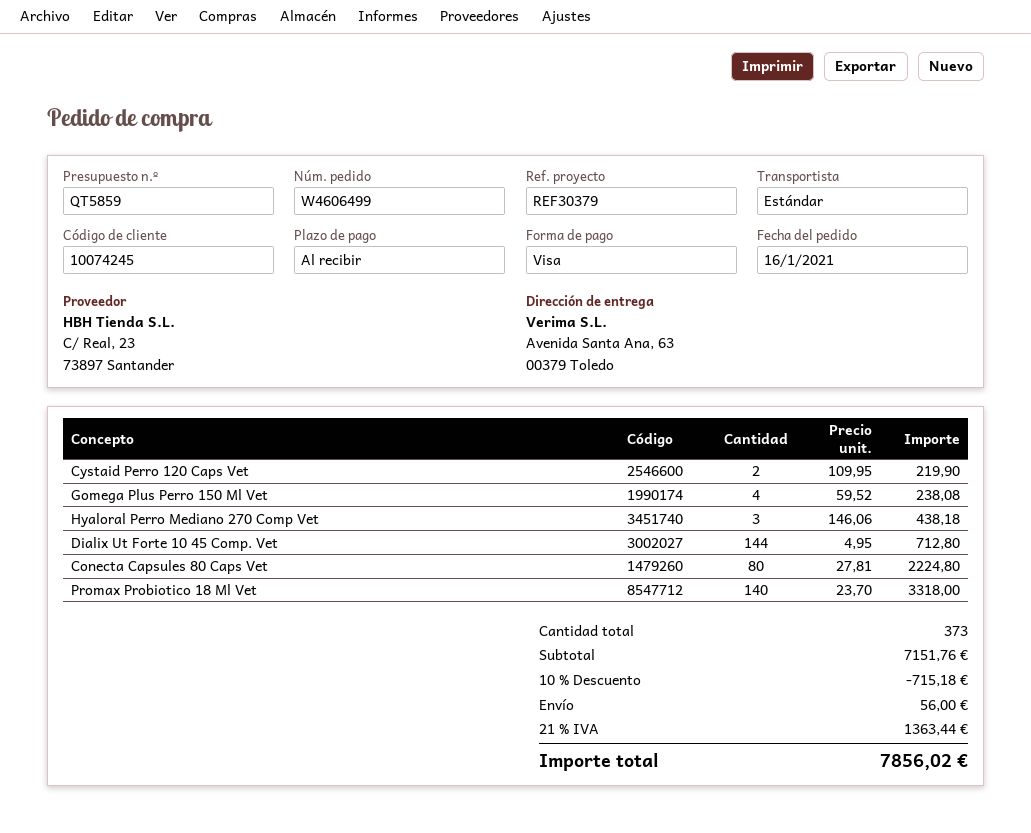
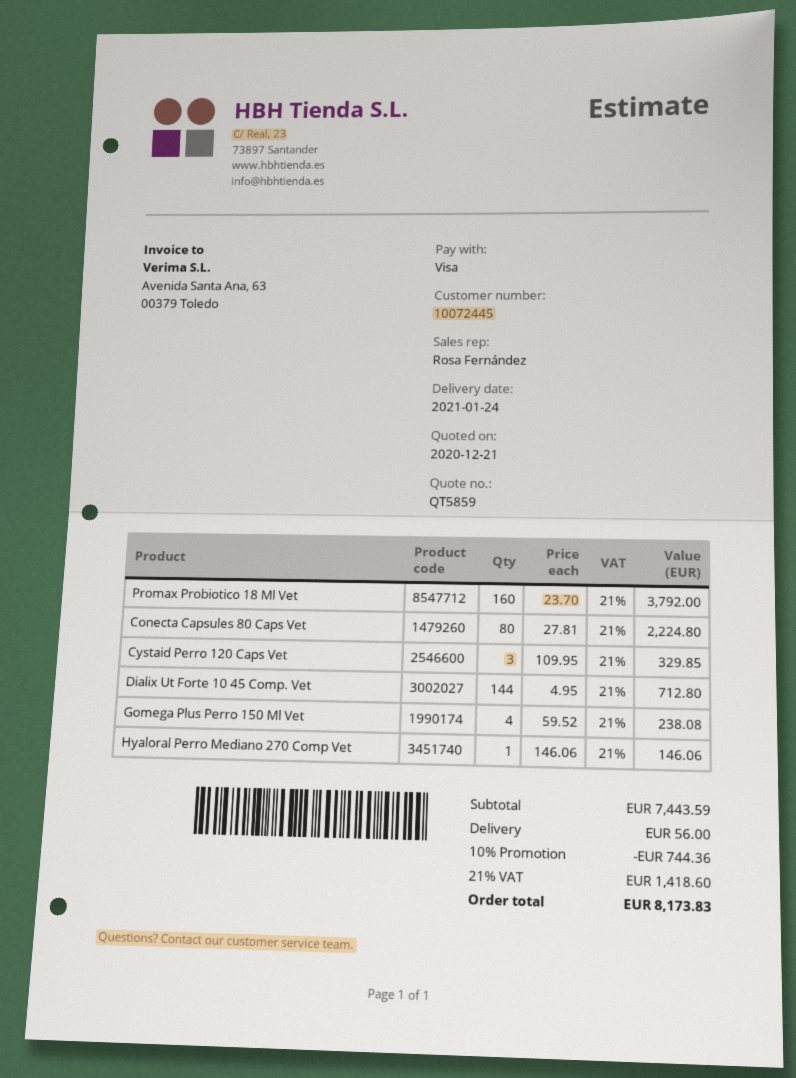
customer number: 10074245 -> 10072445
Cystaid Perro 120 Caps Vet: 2 x 109.95 = 219.90 -> 3 x 109.95 = 329.85
Hyaloral Perro Mediano 270 Comp Vet: 3 x 146.06 = 438.18 -> 1 x 146.06 = 146.06
Promax Probiotico 18 Ml Vet: 140 x 23.70 = 3318.00 -> 160 x 23.70 = 3792.00
subtotal: 7151.76 -> 7443.59
discount: 10% = 715.18 -> 10% = 744.36
tax: 21% = 1363.44 -> 21% = 1418.60
total: 7856.02 -> 8173.83

